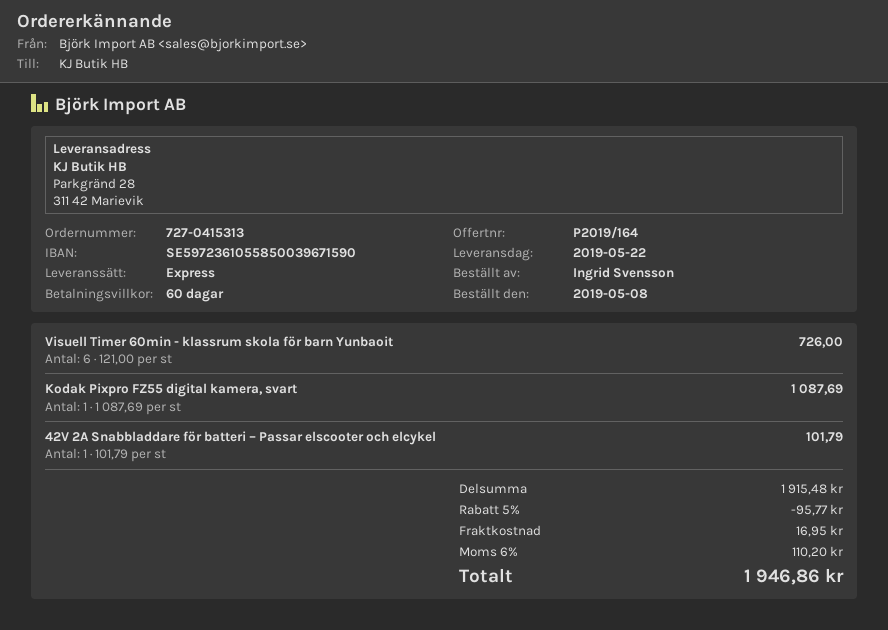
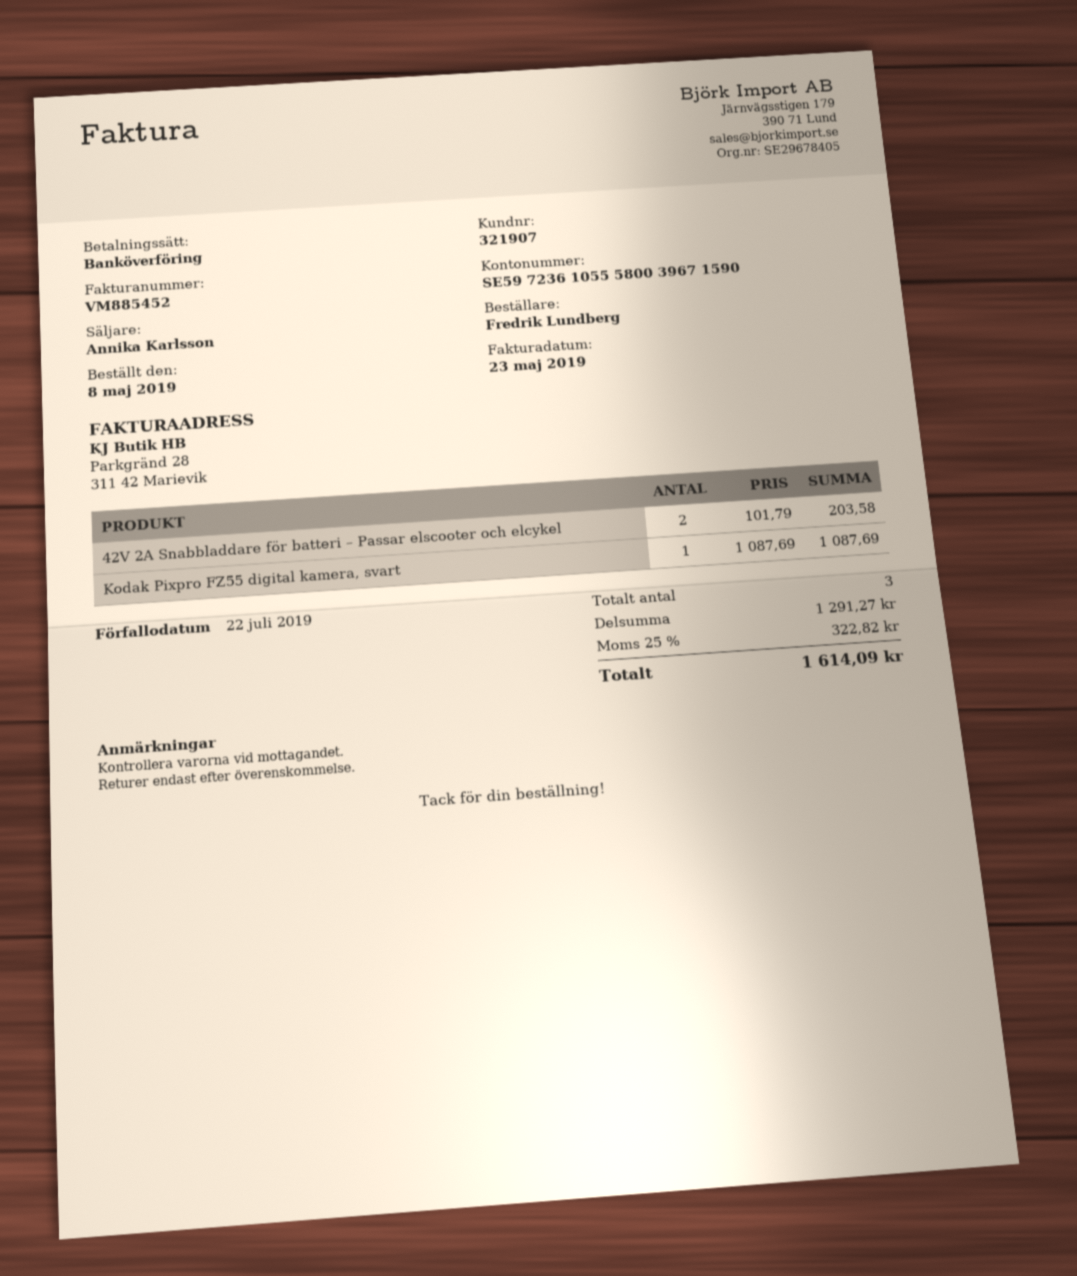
ordered by: Ingrid Svensson -> Fredrik Lundberg
bank account: SE5972361055850039671590 -> SE5972361055580039671590
Visuell Timer 60min - klassrum skola för barn Yunbaoit: 6 x 121.00 = 726.00 -> none
42V 2A Snabbladdare för batteri – Passar elscooter och elcykel: 1 x 101.79 = 101.79 -> 2 x 101.79 = 203.58
subtotal: 1915.48 -> 1291.27
discount: 5% = 95.77 -> none
shipping: 16.95 -> none
tax: 6% = 110.20 -> 25% = 322.82
total: 1946.86 -> 1614.09

